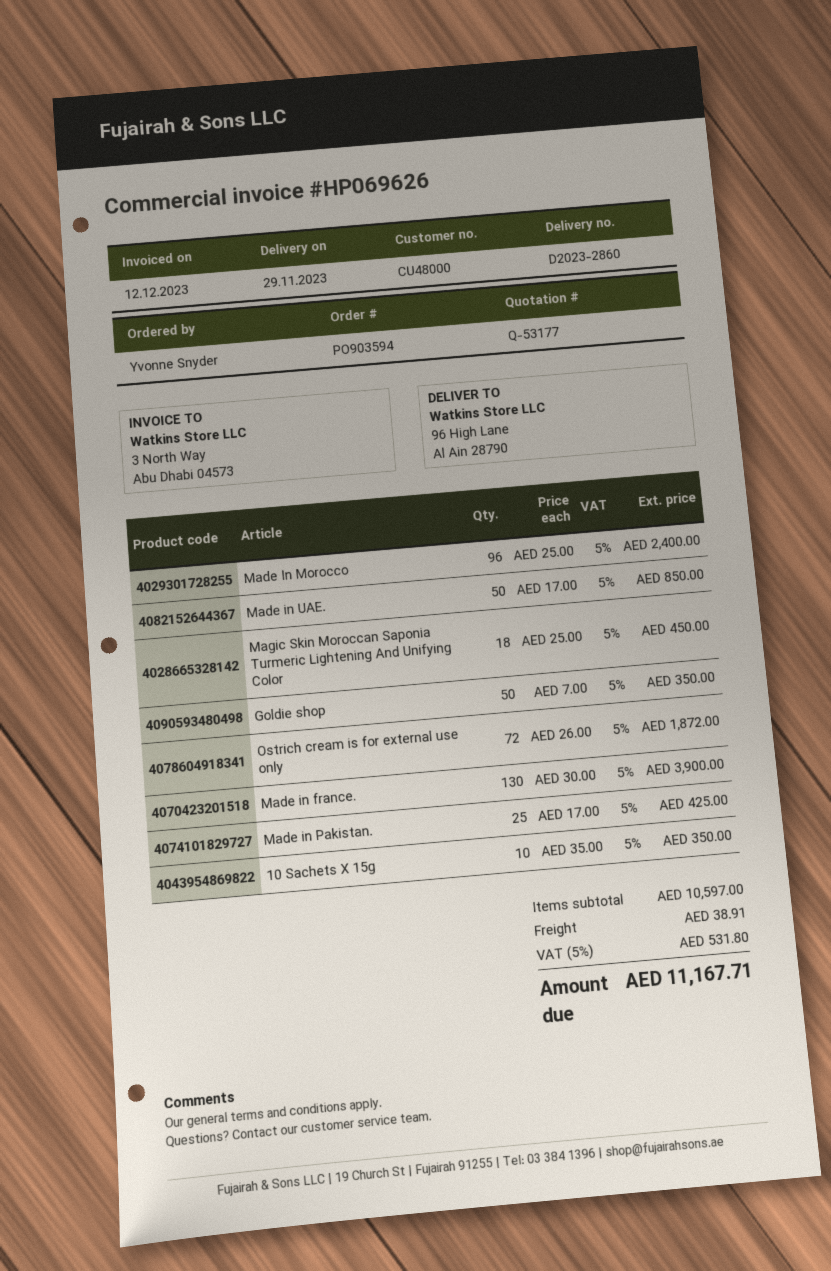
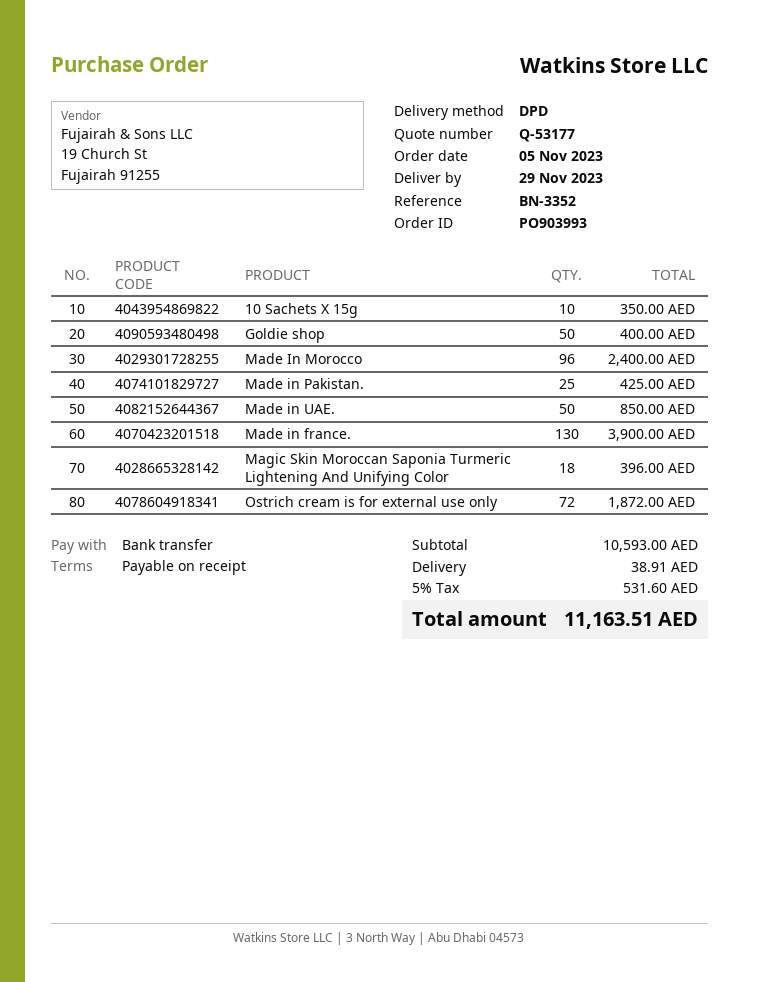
order number: PO903594 -> PO903993
Magic Skin Moroccan Saponia Turmeric Lightening And Unifying Color: 18 for 450.00 -> 18 for 396.00
Goldie shop: 50 for 350.00 -> 50 for 400.00
subtotal: 10597.00 -> 10593.00
tax: 5% = 531.80 -> 5% = 531.60
total: 11167.71 -> 11163.51

